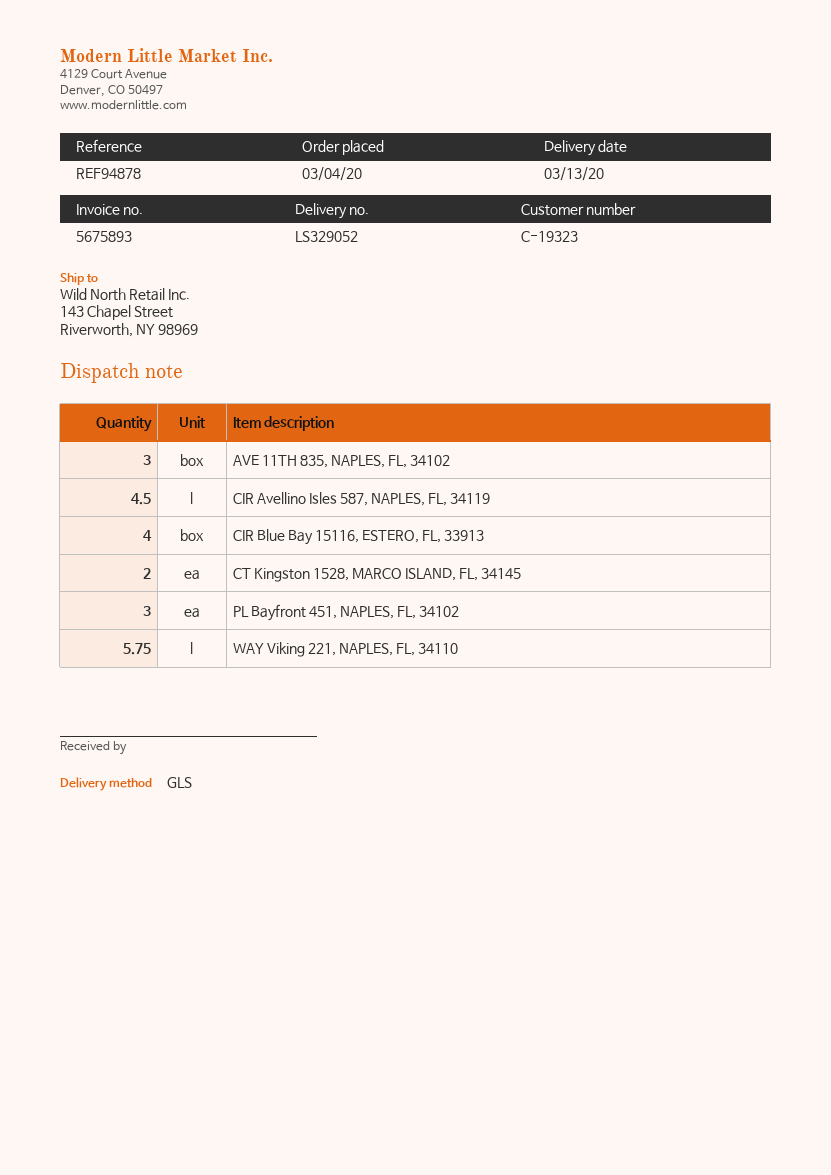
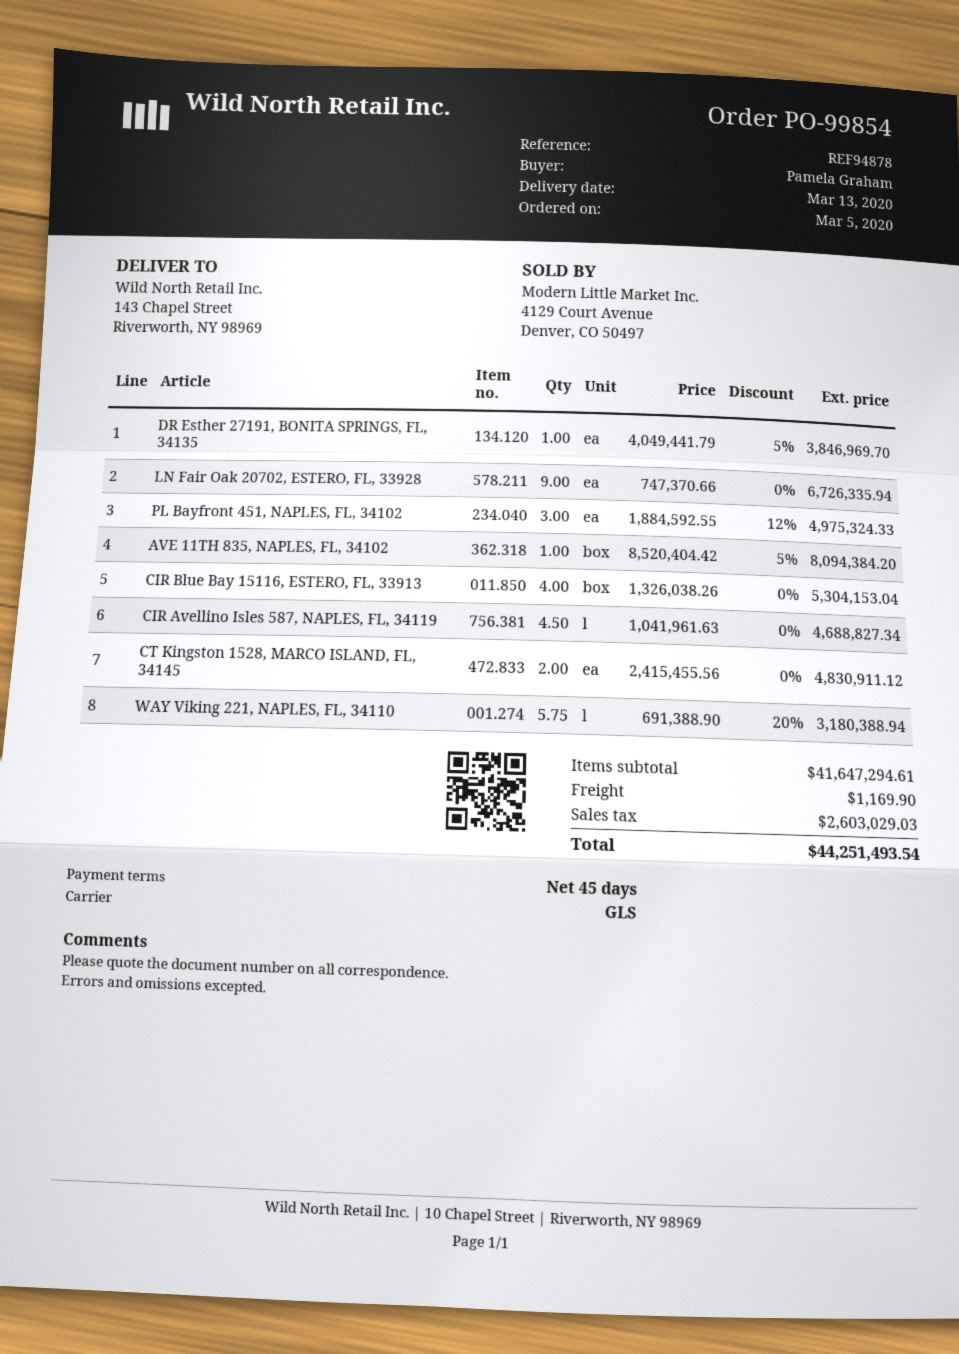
order date: 2020-03-04 -> 2020-03-05
AVE 11TH 835, NAPLES, FL, 34102: 3 -> 1
DR Esther 27191, BONITA SPRINGS, FL, 34135: none -> 1
LN Fair Oak 20702, ESTERO, FL, 33928: none -> 9

